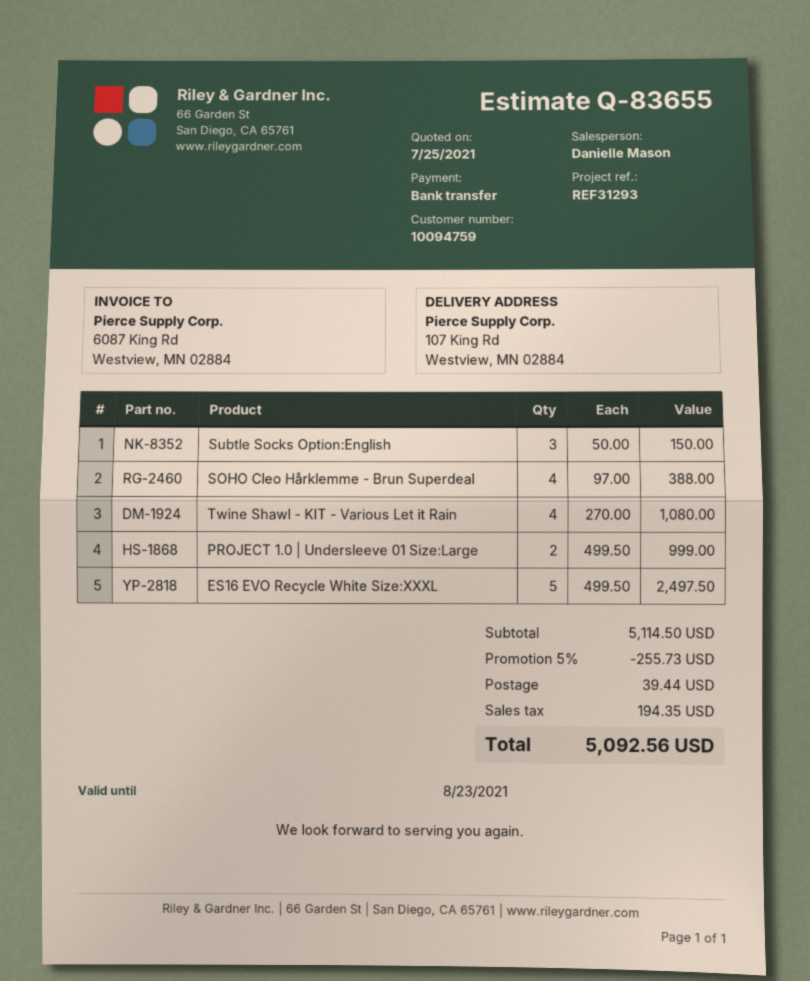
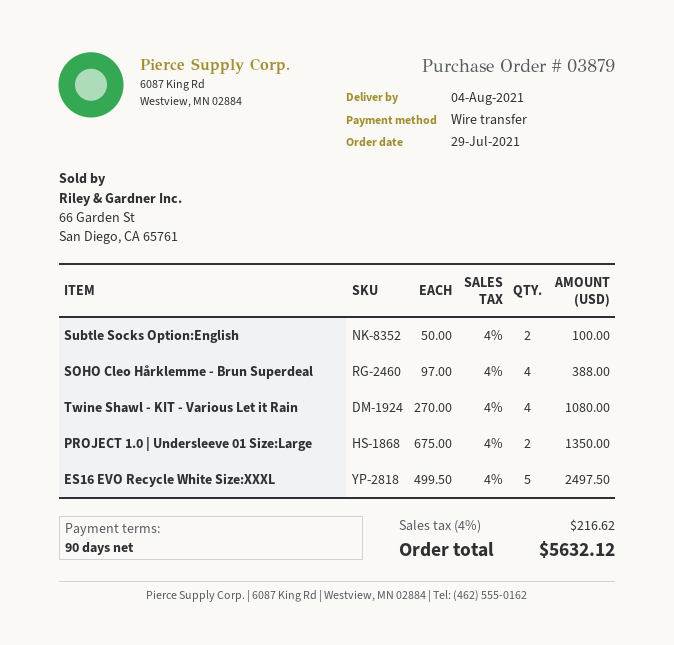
Subtle Socks Option:English: 3 x 50.00 = 150.00 -> 2 x 50.00 = 100.00
PROJECT 1.0 | Undersleeve 01 Size:Large: 2 x 499.50 = 999.00 -> 2 x 675.00 = 1350.00
discount: 5% = 255.73 -> none
shipping: 39.44 -> none
tax: 194.35 -> 216.62
total: 5092.56 -> 5632.12

